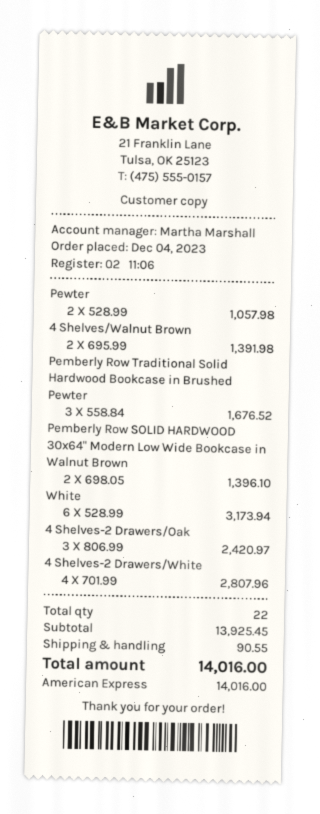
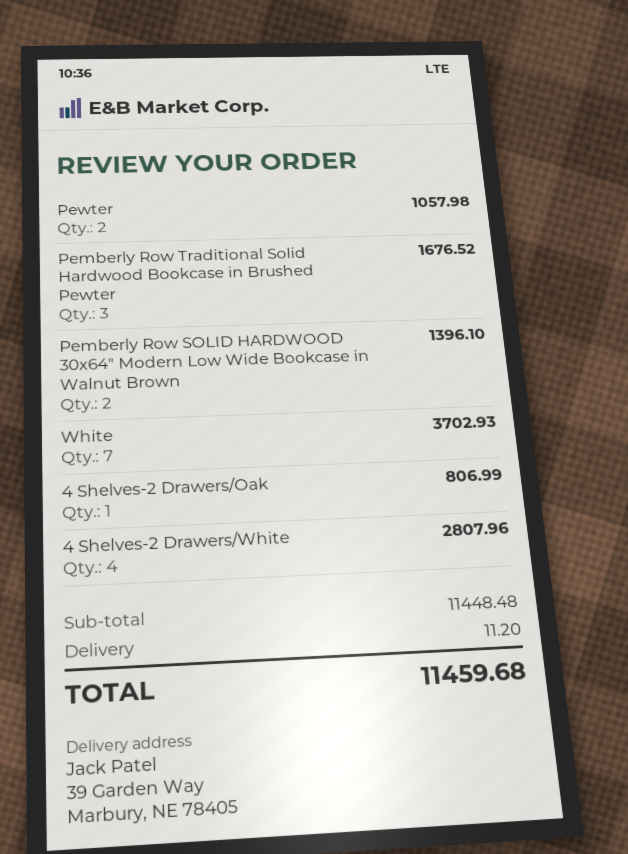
4 Shelves/Walnut Brown: 2 for 1391.98 -> none
White: 6 for 3173.94 -> 7 for 3702.93
4 Shelves-2 Drawers/Oak: 3 for 2420.97 -> 1 for 806.99
subtotal: 13925.45 -> 11448.48
shipping: 90.55 -> 11.20
total: 14016.00 -> 11459.68

